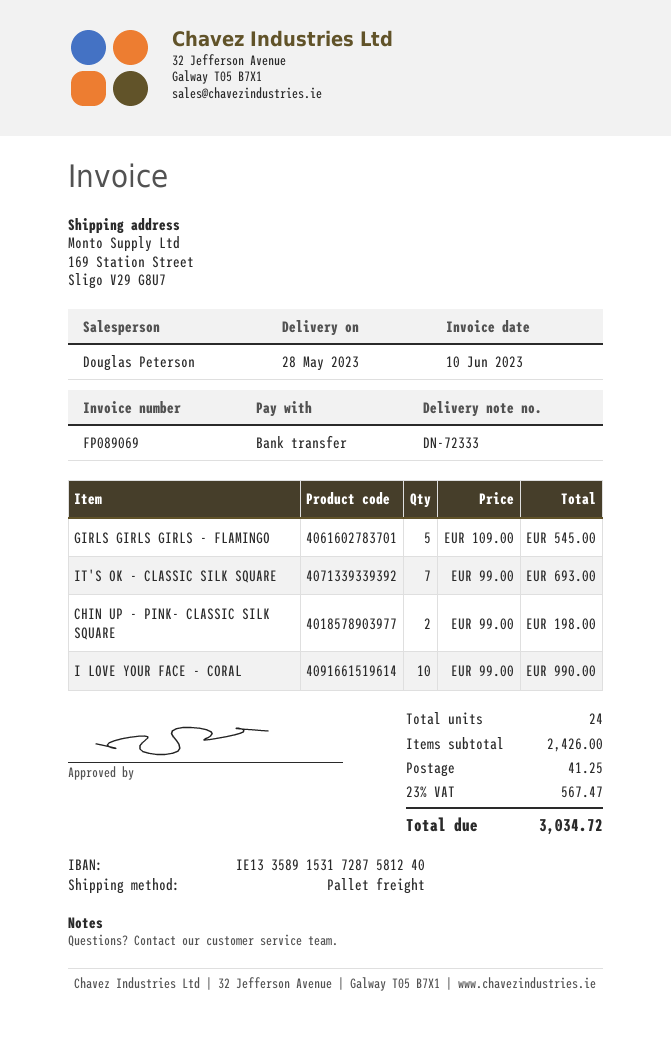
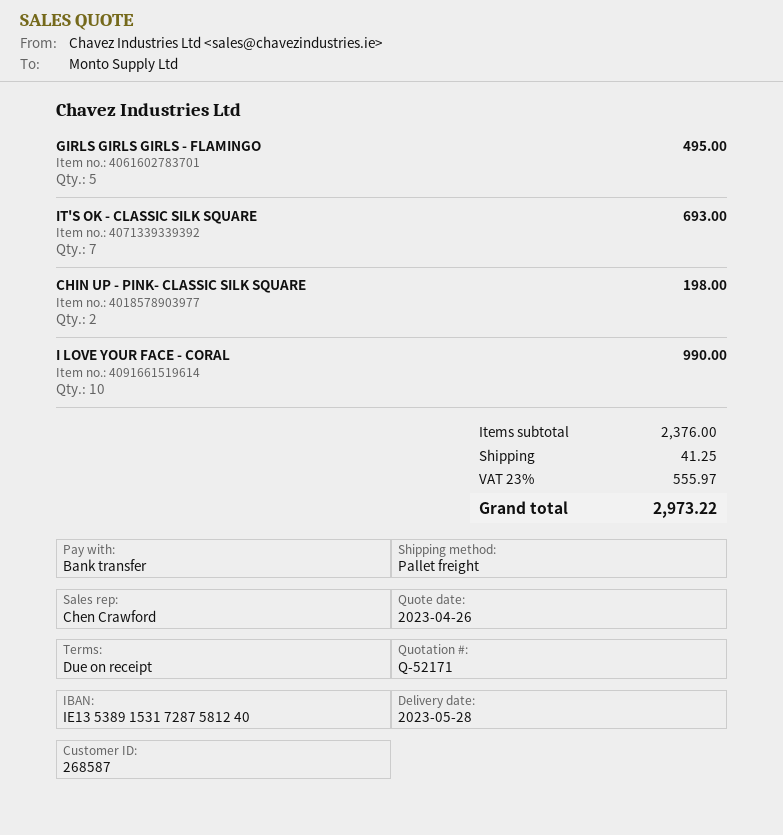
sales rep: Douglas Peterson -> Chen Crawford
bank account: IE13358915317287581240 -> IE13538915317287581240
GIRLS GIRLS GIRLS - FLAMINGO: 5 for 545.00 -> 5 for 495.00
subtotal: 2426.00 -> 2376.00
tax: 23% = 567.47 -> 23% = 555.97
total: 3034.72 -> 2973.22

